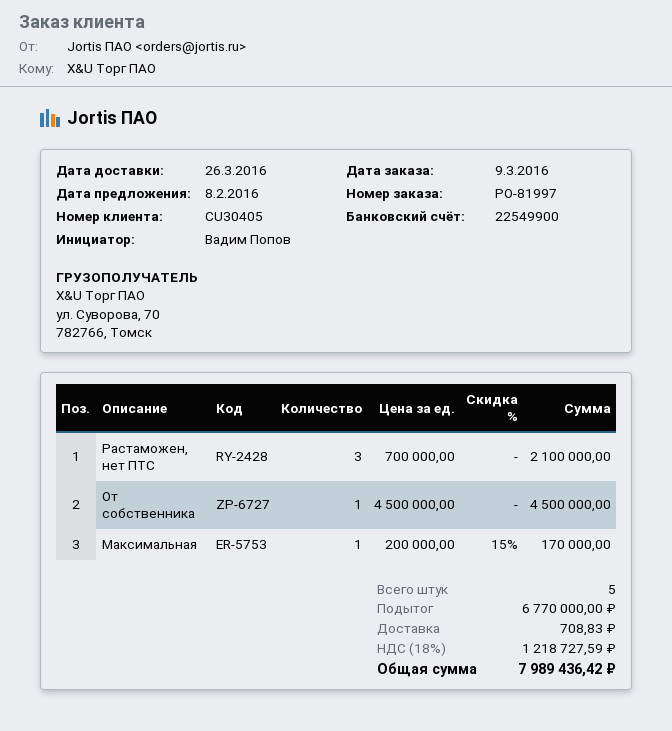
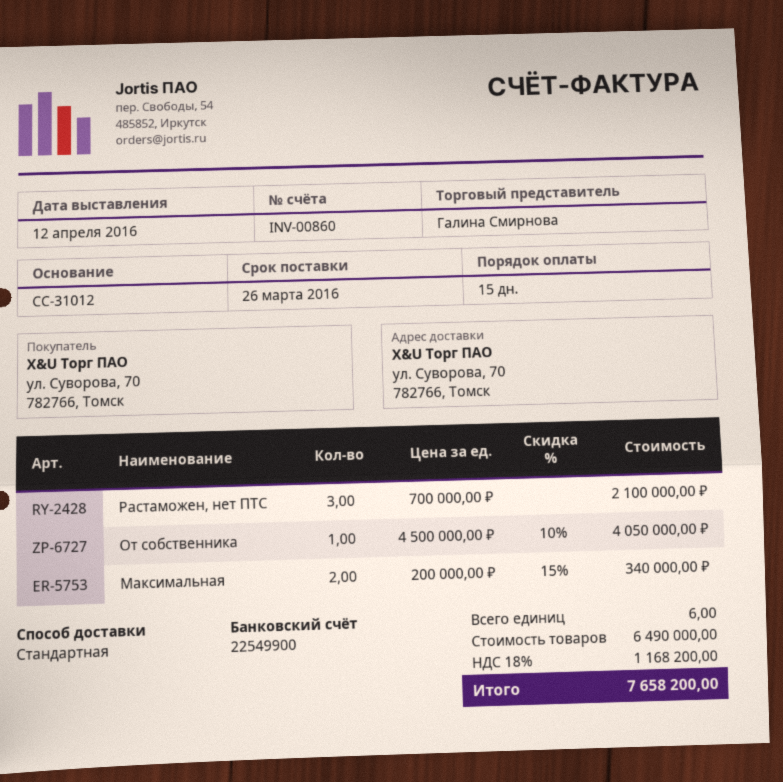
От собственника: 1 x 4500000.00 = 4500000.00 -> 1 x 4500000.00 - 10% = 4050000.00
Максимальная: 1 x 200000.00 - 15% = 170000.00 -> 2 x 200000.00 - 15% = 340000.00
total quantity: 5 -> 6
subtotal: 6770000.00 -> 6490000.00
shipping: 708.83 -> none
tax: 18% = 1218727.59 -> 18% = 1168200.00
total: 7989436.42 -> 7658200.00

